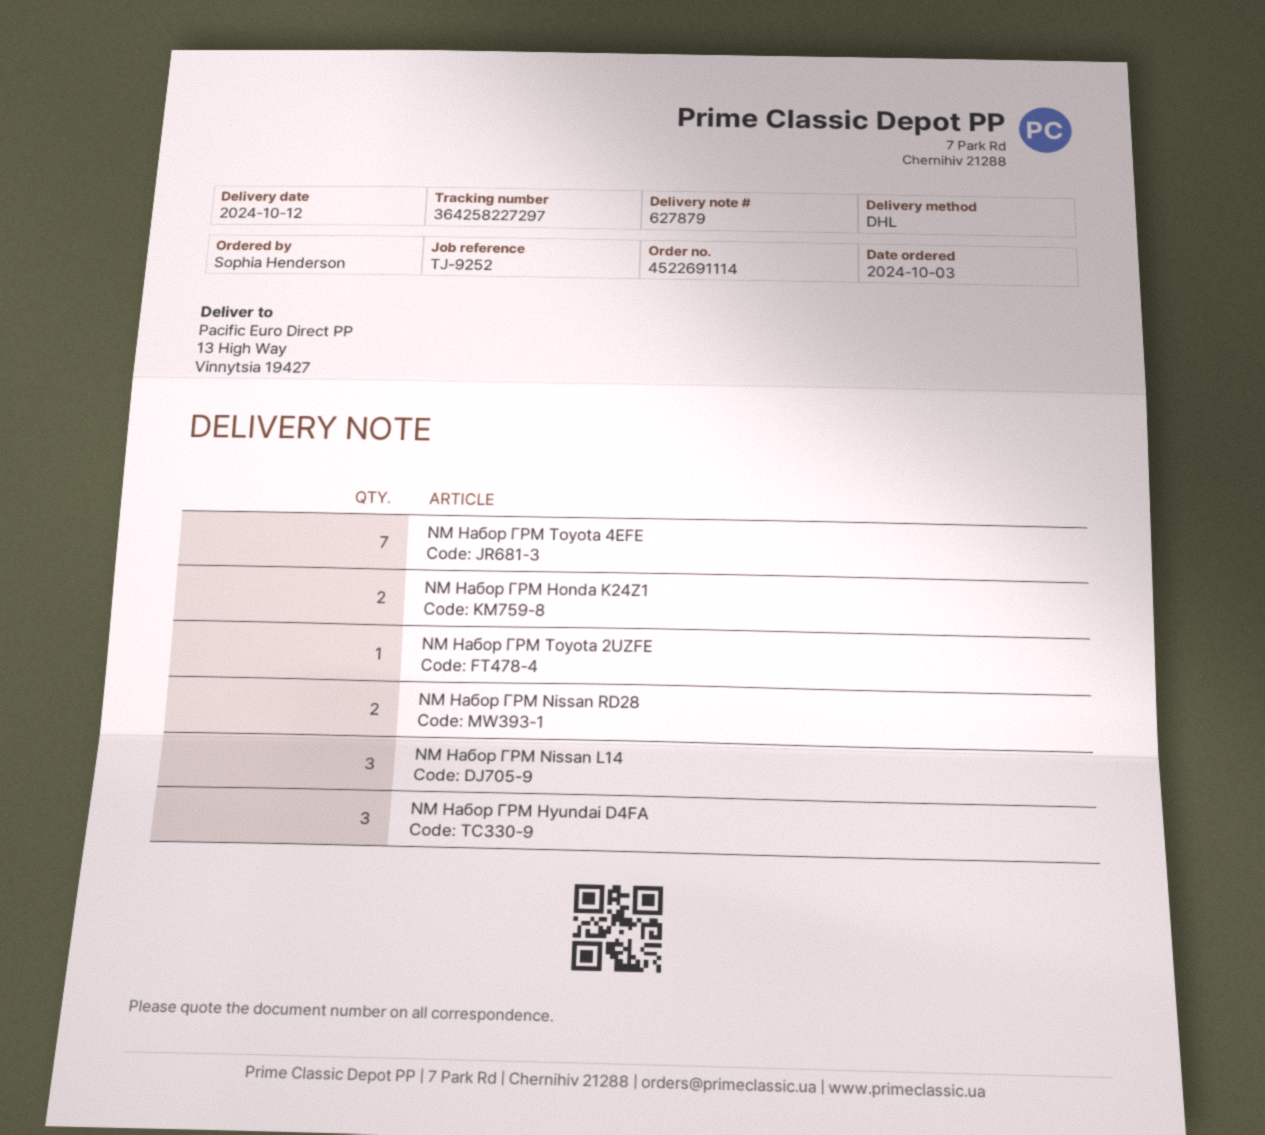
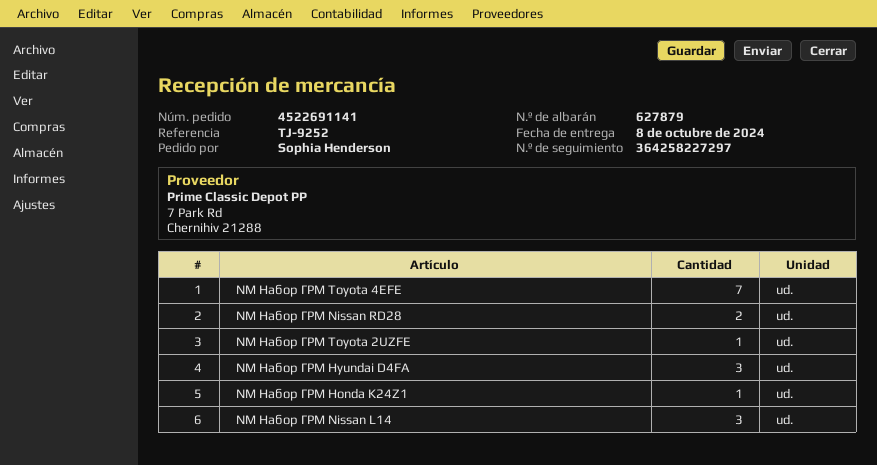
order number: 4522691114 -> 4522691141
delivery date: 2024-10-12 -> 2024-10-08
NM Набор ГРМ Honda K24Z1: 2 -> 1

